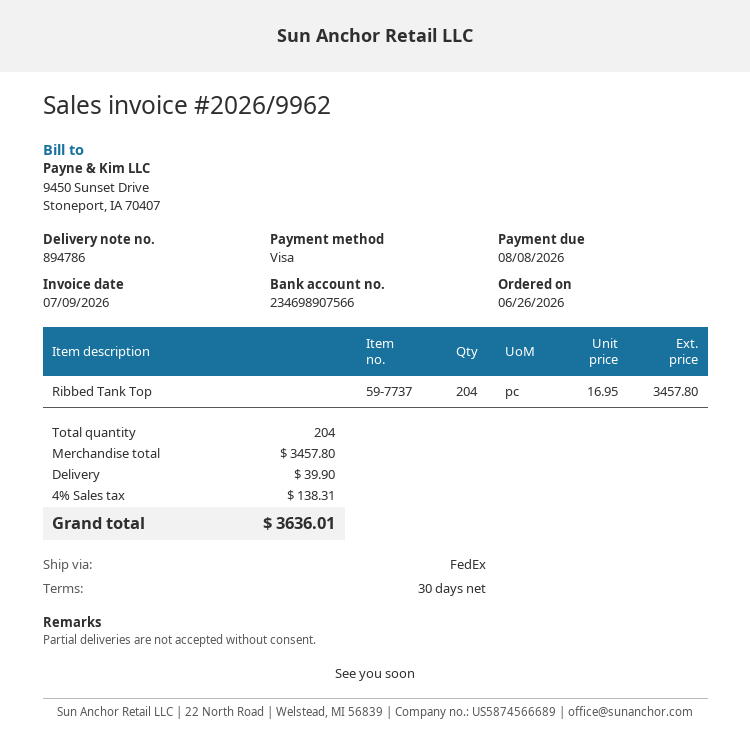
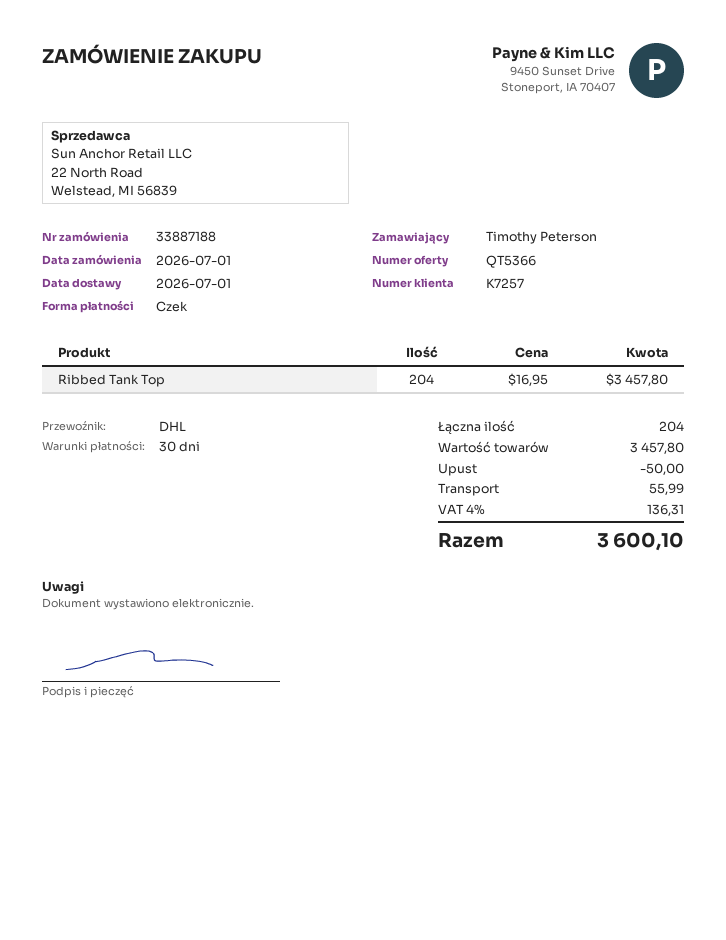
order date: 2026-06-26 -> 2026-07-01
payment method: Visa -> cheque
shipping method: FedEx -> DHL
discount: none -> 50.00
shipping: 39.90 -> 55.99
tax: 4% = 138.31 -> 4% = 136.31
total: 3636.01 -> 3600.10

